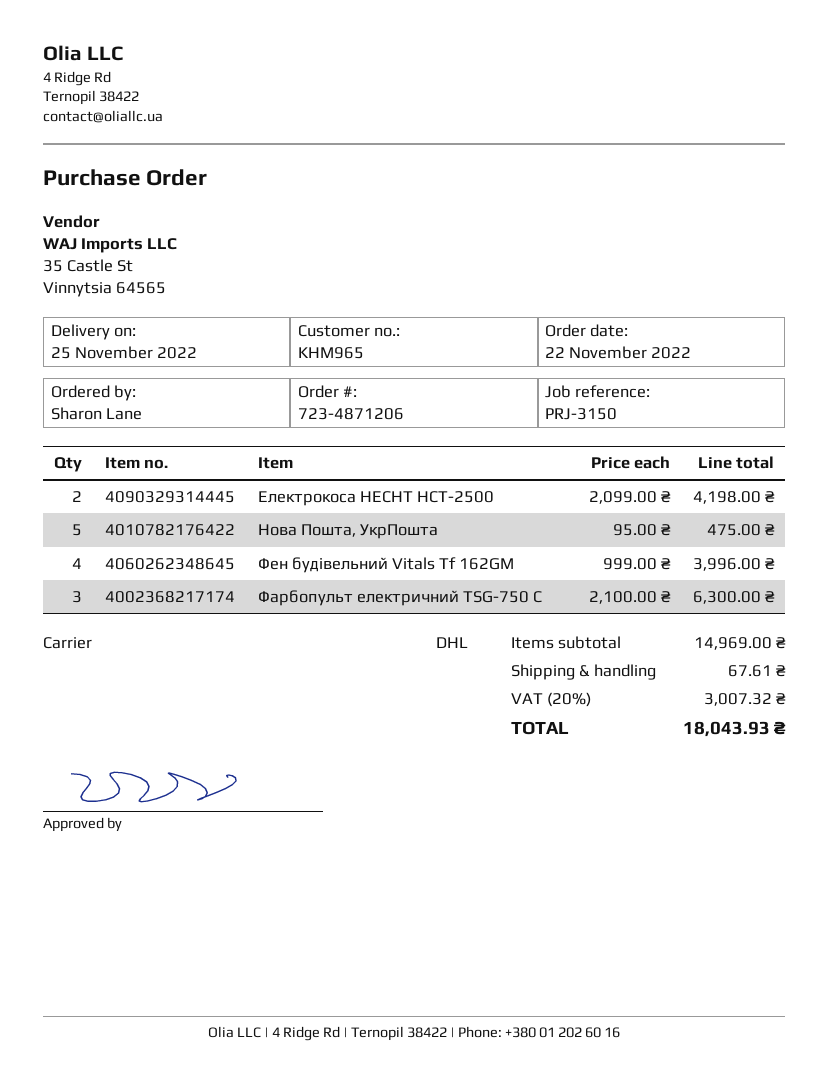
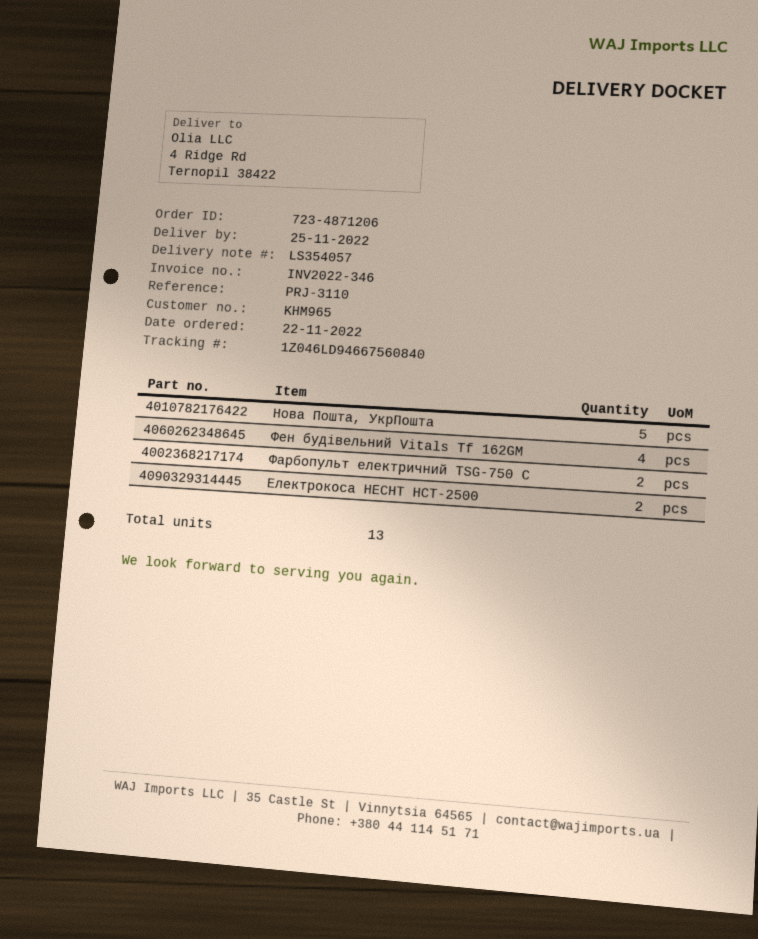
reference: PRJ-3150 -> PRJ-3110
Фарбопульт електричний TSG-750 С: 3 -> 2

